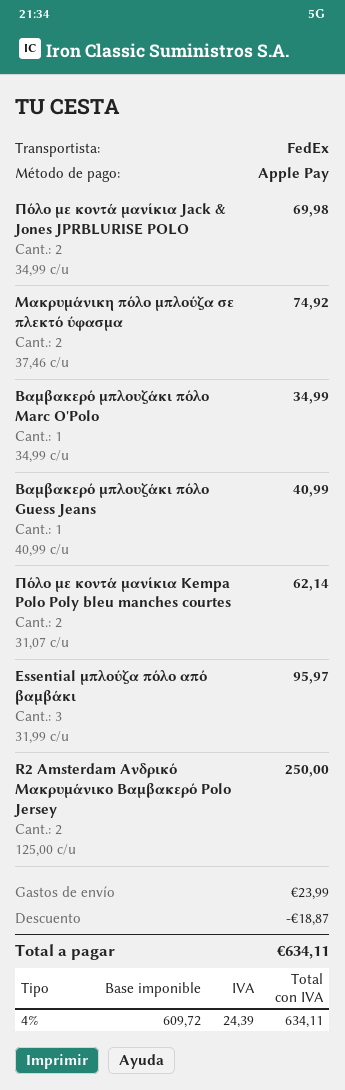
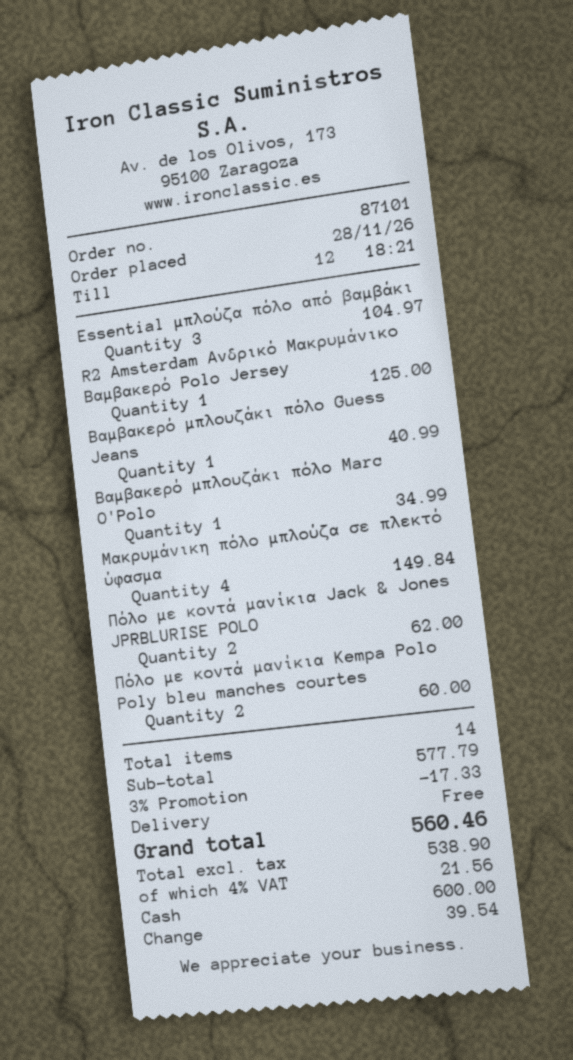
payment method: Apple Pay -> cash
Πόλο με κοντά μανίκια Jack & Jones JPRBLURISE POLO: 2 for 69.98 -> 2 for 62.00
Μακρυμάνικη πόλο μπλούζα σε πλεκτό ύφασμα: 2 for 74.92 -> 4 for 149.84
Πόλο με κοντά μανίκια Kempa Polo Poly bleu manches courtes: 2 for 62.14 -> 2 for 60.00
Essential μπλούζα πόλο από βαμβάκι: 3 for 95.97 -> 3 for 104.97
R2 Amsterdam Ανδρικό Μακρυμάνικο Βαμβακερό Polo Jersey: 2 for 250.00 -> 1 for 125.00
discount: 18.87 -> 17.33
shipping: 23.99 -> 0.00
net: 609.72 -> 538.90
tax: 4% = 24.39 -> 4% = 21.56
total: 634.11 -> 560.46

